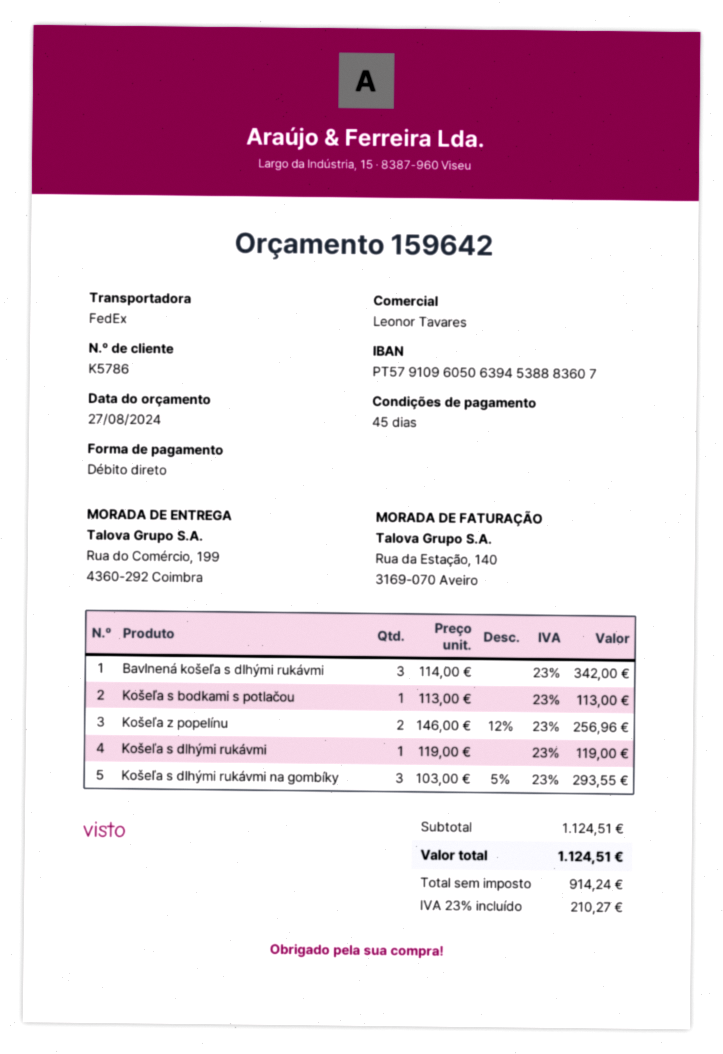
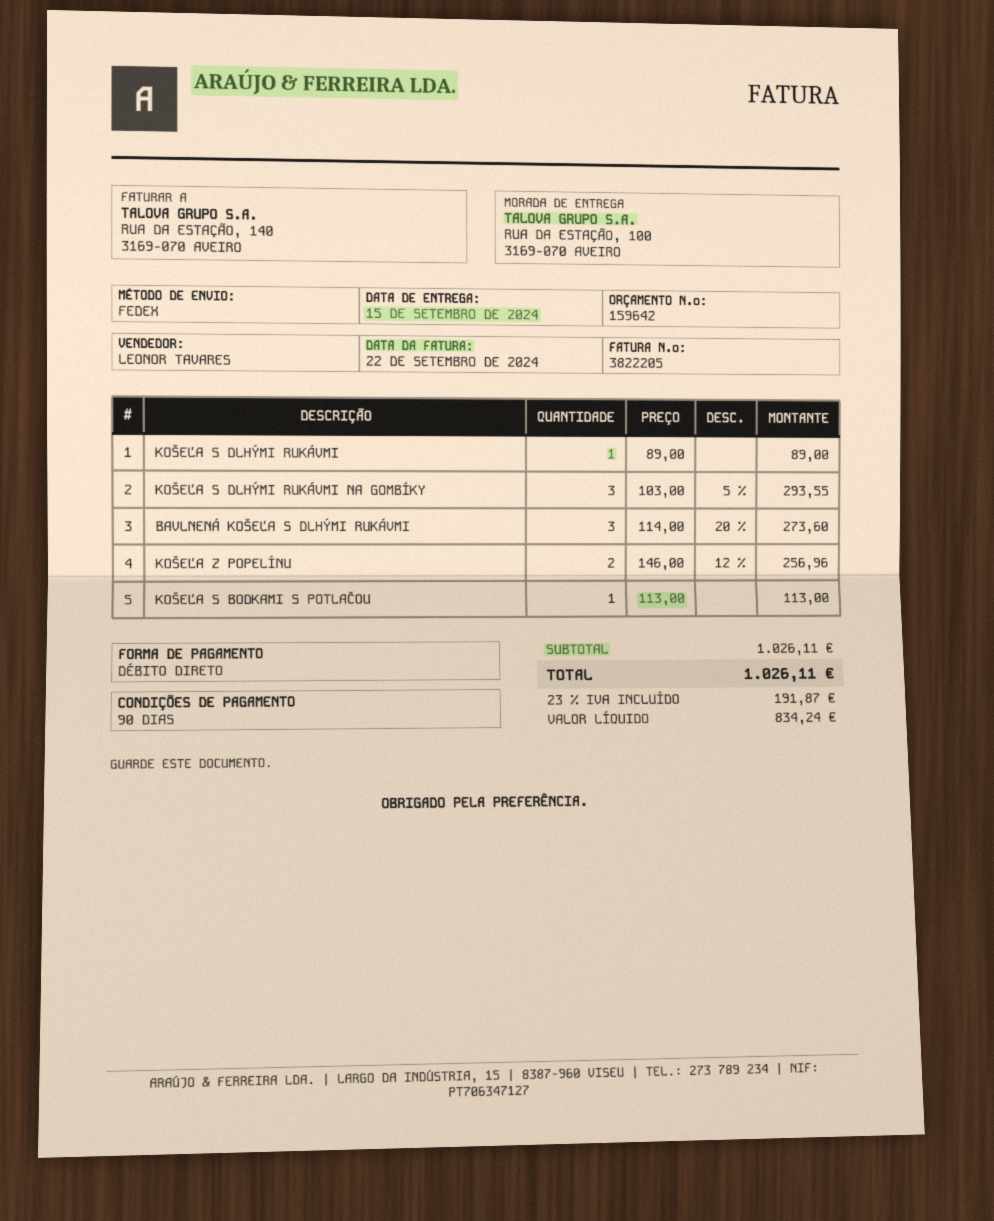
payment terms: 45 days -> 90 days
ship to: Rua do Comércio, 199, 4360-292 Coimbra -> RUA DA ESTAÇÃO, 100, 3169-070 AVEIRO
Bavlnená košeľa s dlhými rukávmi: 3 x 114.00 = 342.00 -> 3 x 114.00 - 20% = 273.60
Košeľa s dlhými rukávmi: 1 x 119.00 = 119.00 -> 1 x 89.00 = 89.00
subtotal: 1124.51 -> 1026.11
net: 914.24 -> 834.24
tax: 23% = 210.27 -> 23% = 191.87
total: 1124.51 -> 1026.11

